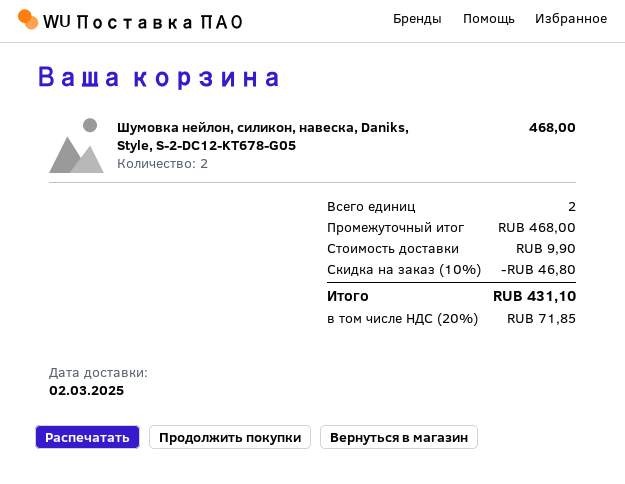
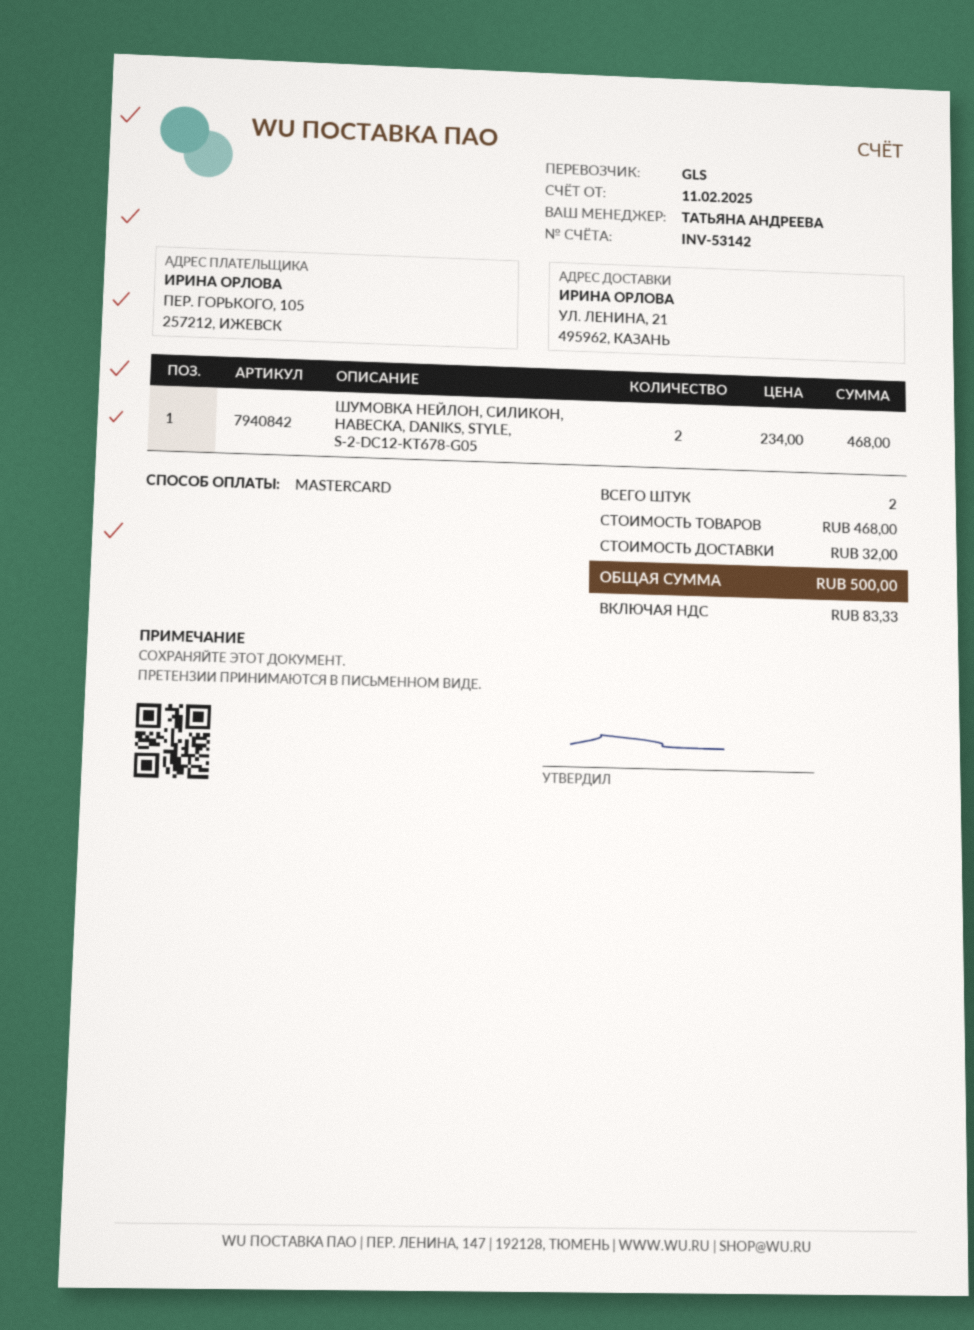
discount: 10% = 46.80 -> none
shipping: 9.90 -> 32.00
tax: 71.85 -> 83.33
total: 431.10 -> 500.00

